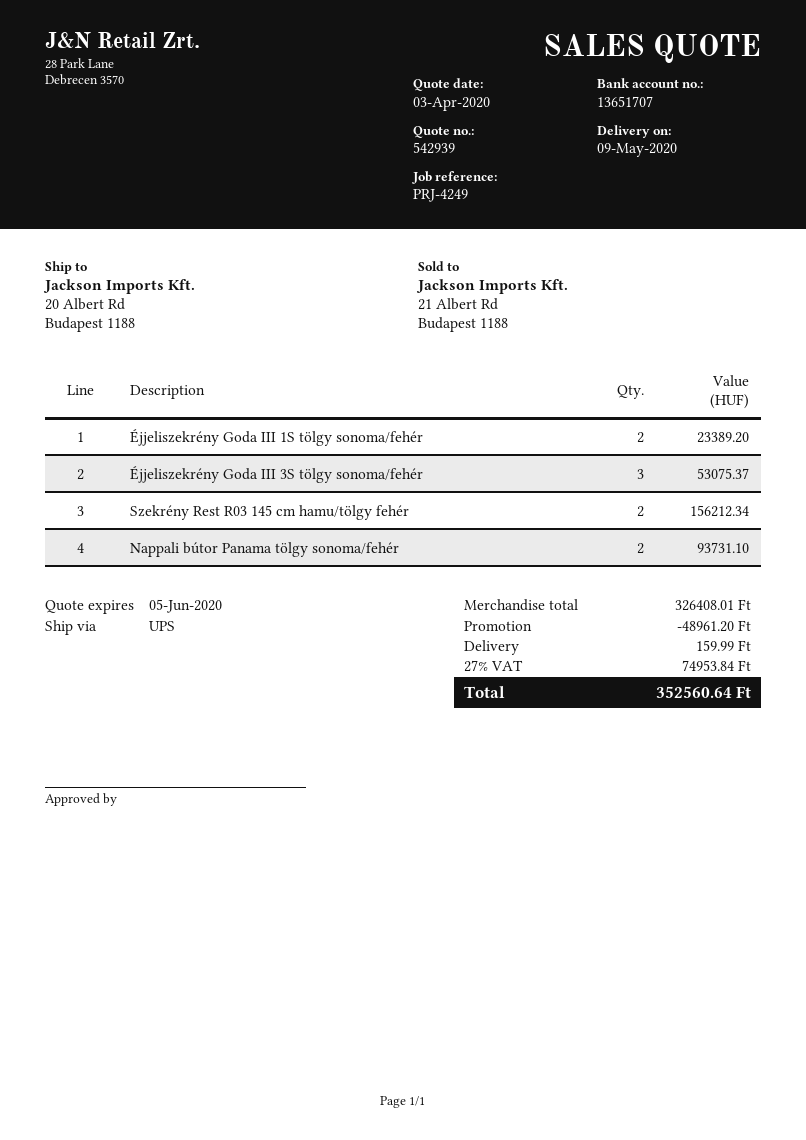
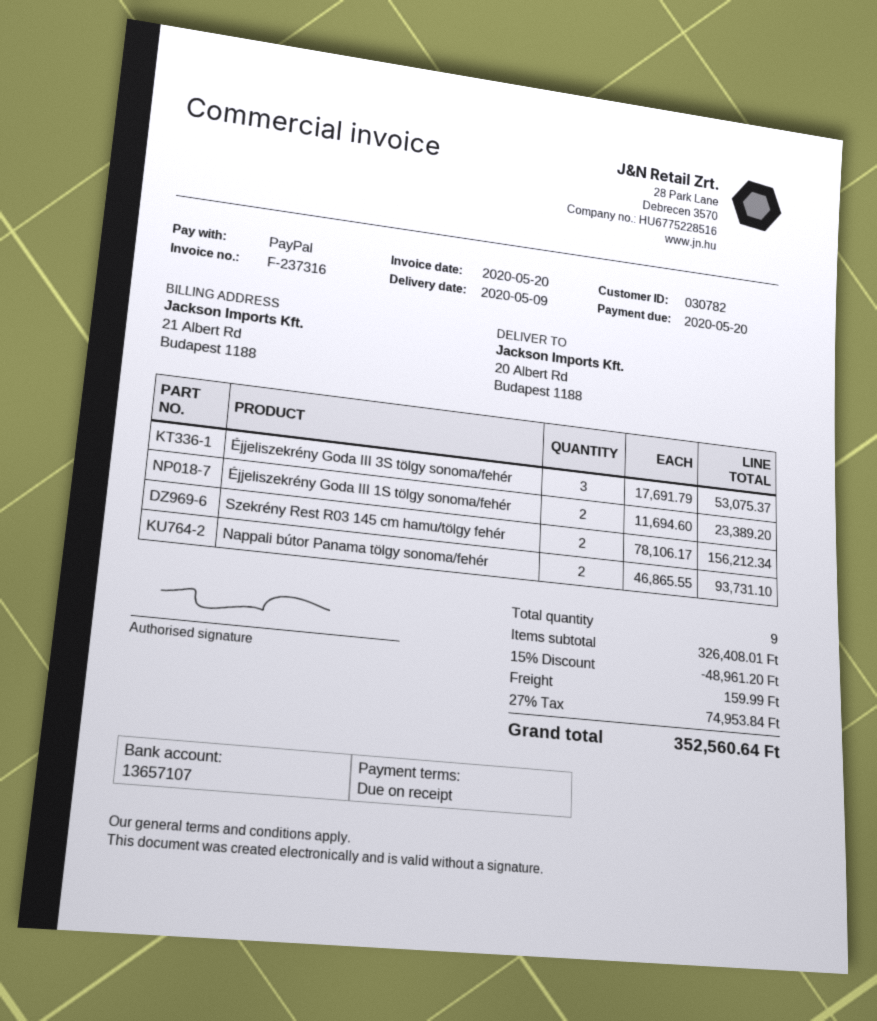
bank account: 13651707 -> 13657107

